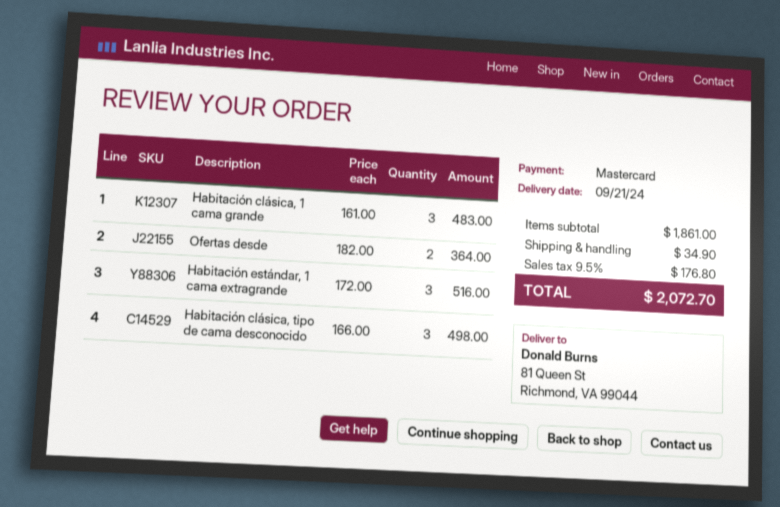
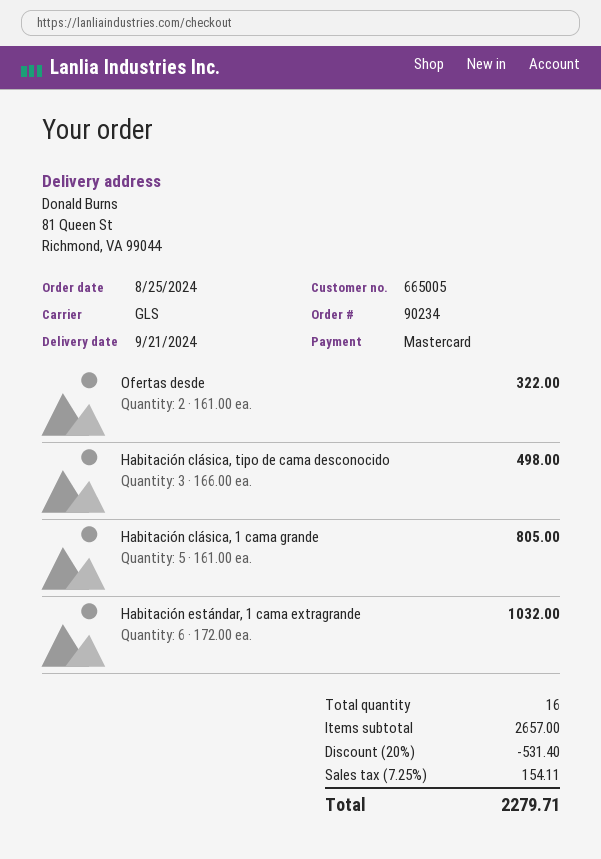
Habitación clásica, 1 cama grande: 3 x 161.00 = 483.00 -> 5 x 161.00 = 805.00
Ofertas desde: 2 x 182.00 = 364.00 -> 2 x 161.00 = 322.00
Habitación estándar, 1 cama extragrande: 3 x 172.00 = 516.00 -> 6 x 172.00 = 1032.00
subtotal: 1861.00 -> 2657.00
discount: none -> 20% = 531.40
shipping: 34.90 -> none
tax: 9.5% = 176.80 -> 7.25% = 154.11
total: 2072.70 -> 2279.71

